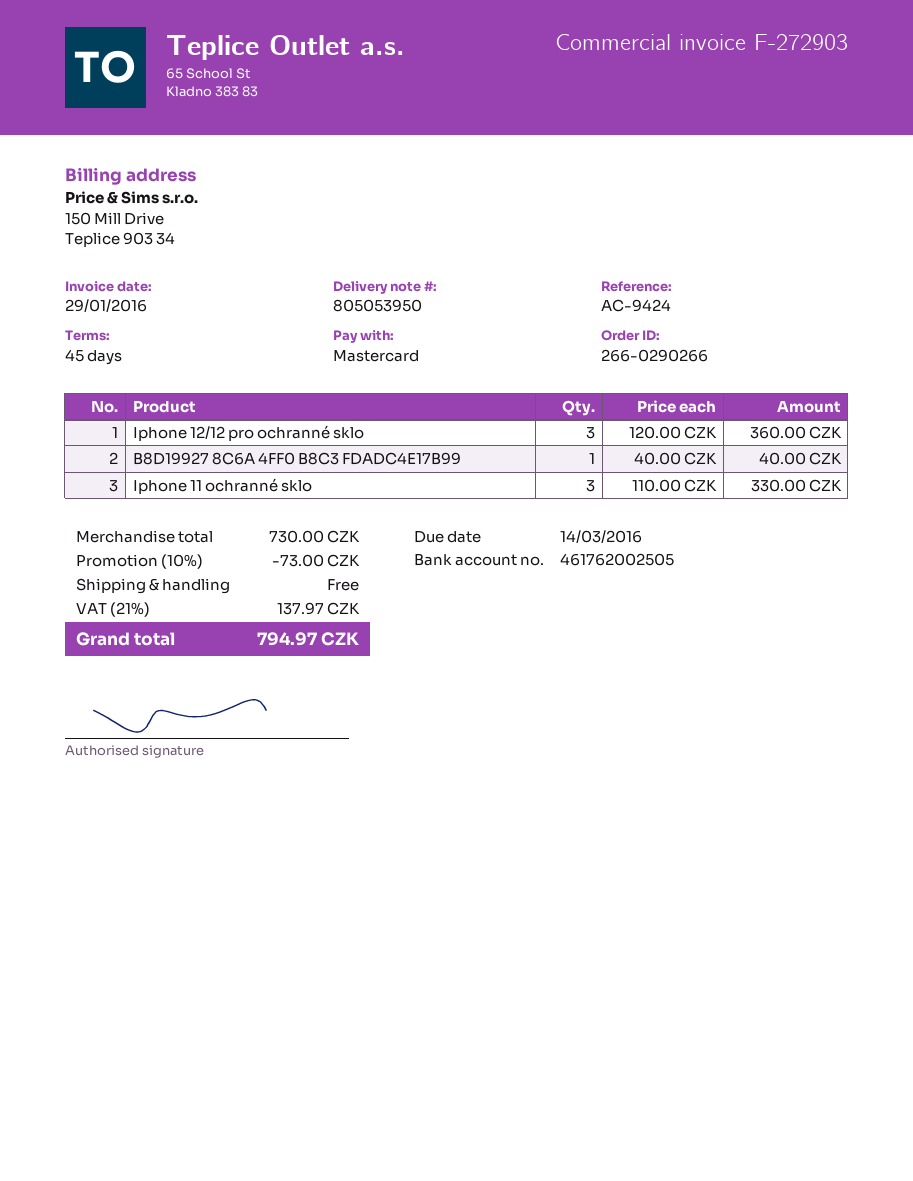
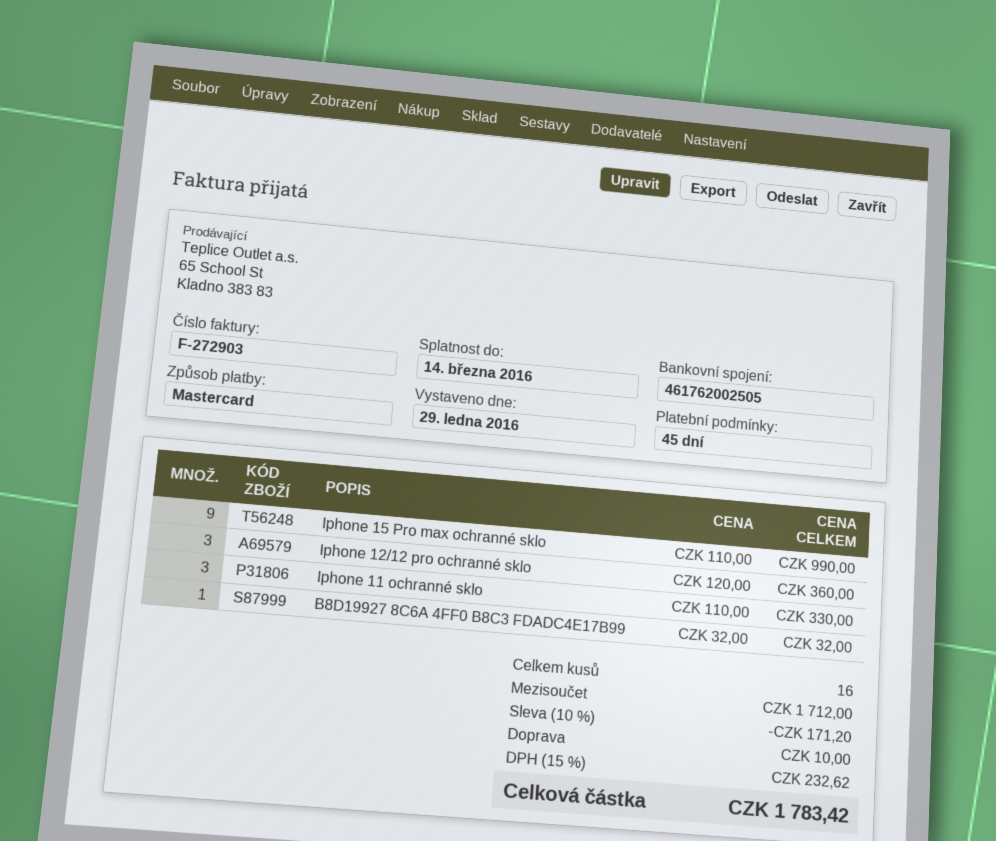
B8D19927 8C6A 4FF0 B8C3 FDADC4E17B99: 1 x 40.00 = 40.00 -> 1 x 32.00 = 32.00
Iphone 15 Pro max ochranné sklo: none -> 9 x 110.00 = 990.00
subtotal: 730.00 -> 1712.00
discount: 10% = 73.00 -> 10% = 171.20
shipping: 0.00 -> 10.00
tax: 21% = 137.97 -> 15% = 232.62
total: 794.97 -> 1783.42

